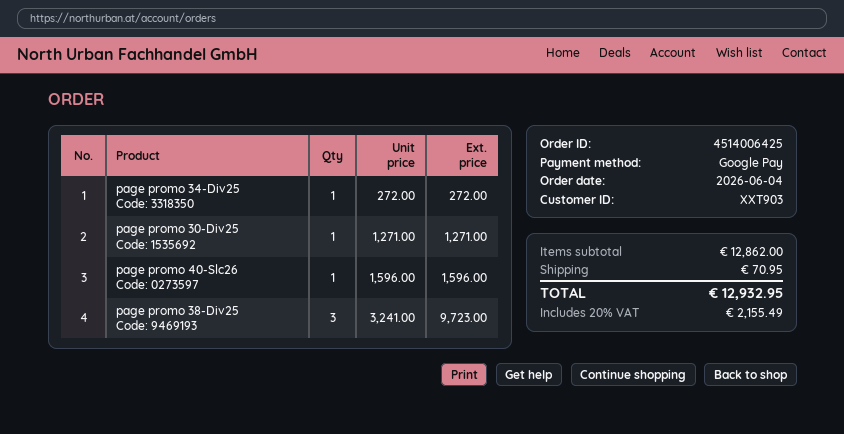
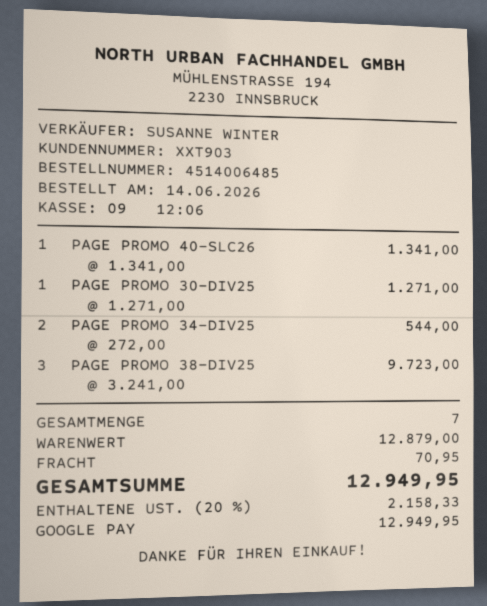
order number: 4514006425 -> 4514006485
order date: 2026-06-04 -> 2026-06-14
page promo 34-Div25: 1 x 272.00 = 272.00 -> 2 x 272.00 = 544.00
page promo 40-Slc26: 1 x 1596.00 = 1596.00 -> 1 x 1341.00 = 1341.00
subtotal: 12862.00 -> 12879.00
tax: 20% = 2155.49 -> 20% = 2158.33
total: 12932.95 -> 12949.95

